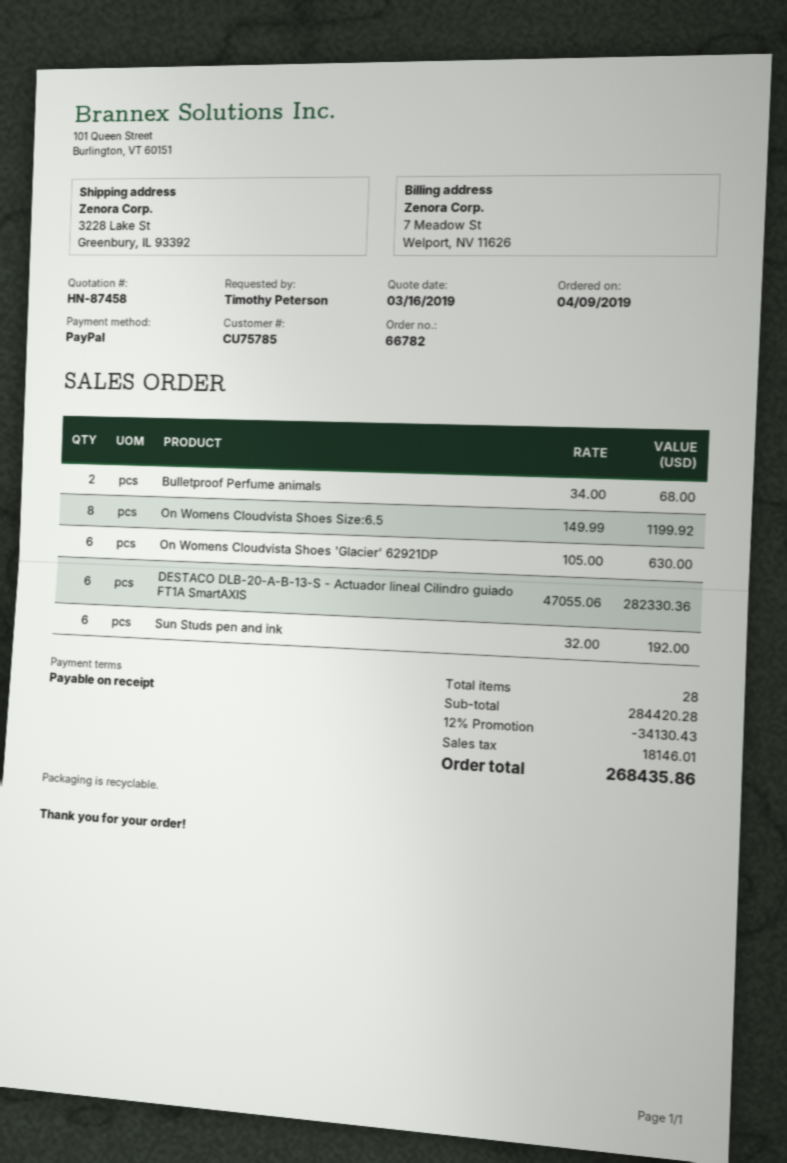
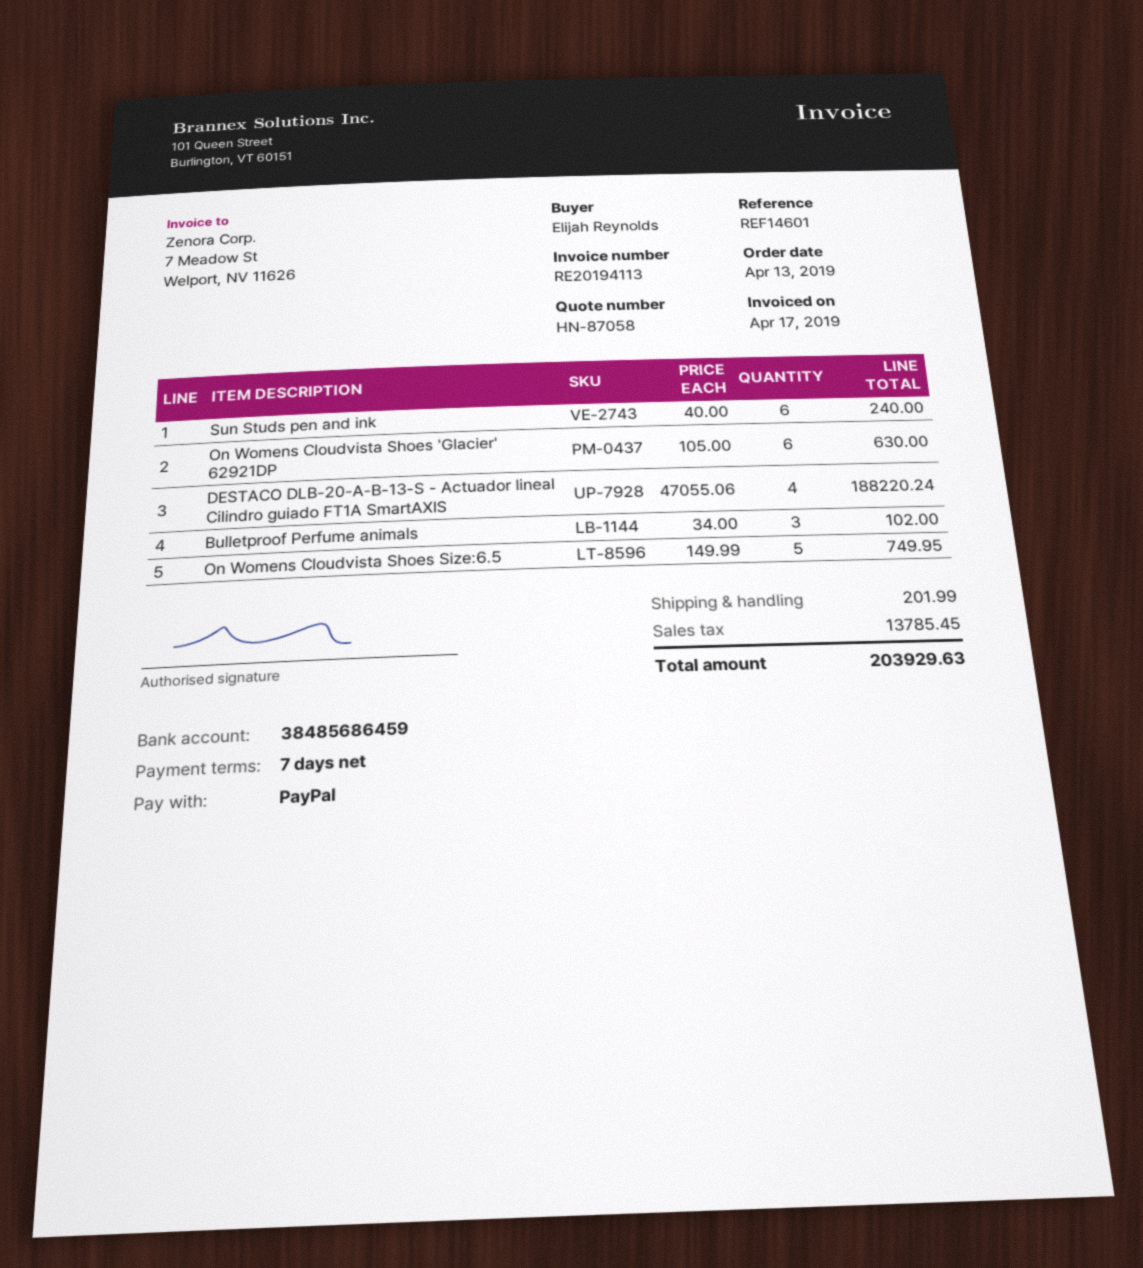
quote number: HN-87458 -> HN-87058
order date: 2019-04-09 -> 2019-04-13
payment terms: on receipt -> 7 days
ordered by: Timothy Peterson -> Elijah Reynolds
Bulletproof Perfume animals: 2 x 34.00 = 68.00 -> 3 x 34.00 = 102.00
On Womens Cloudvista Shoes Size:6.5: 8 x 149.99 = 1199.92 -> 5 x 149.99 = 749.95
DESTACO DLB-20-A-B-13-S - Actuador lineal Cilindro guiado FT1A SmartAXIS: 6 x 47055.06 = 282330.36 -> 4 x 47055.06 = 188220.24
Sun Studs pen and ink: 6 x 32.00 = 192.00 -> 6 x 40.00 = 240.00
discount: 12% = 34130.43 -> none
shipping: none -> 201.99
tax: 18146.01 -> 13785.45
total: 268435.86 -> 203929.63

